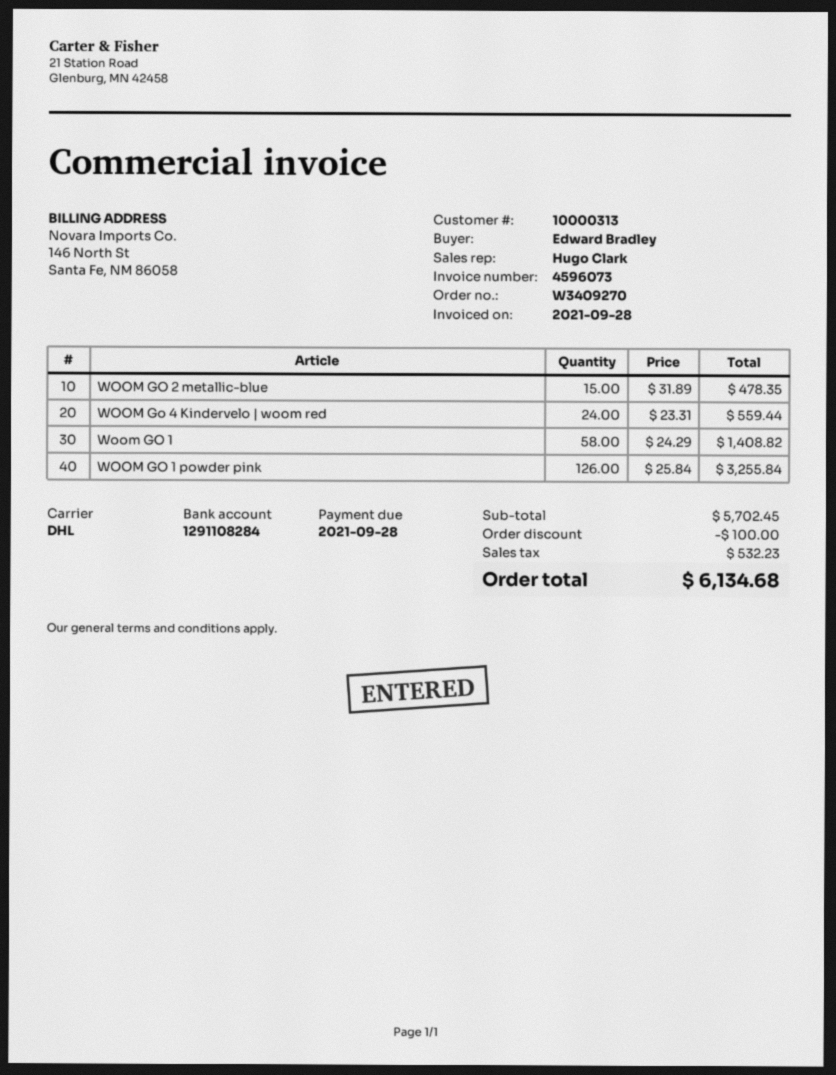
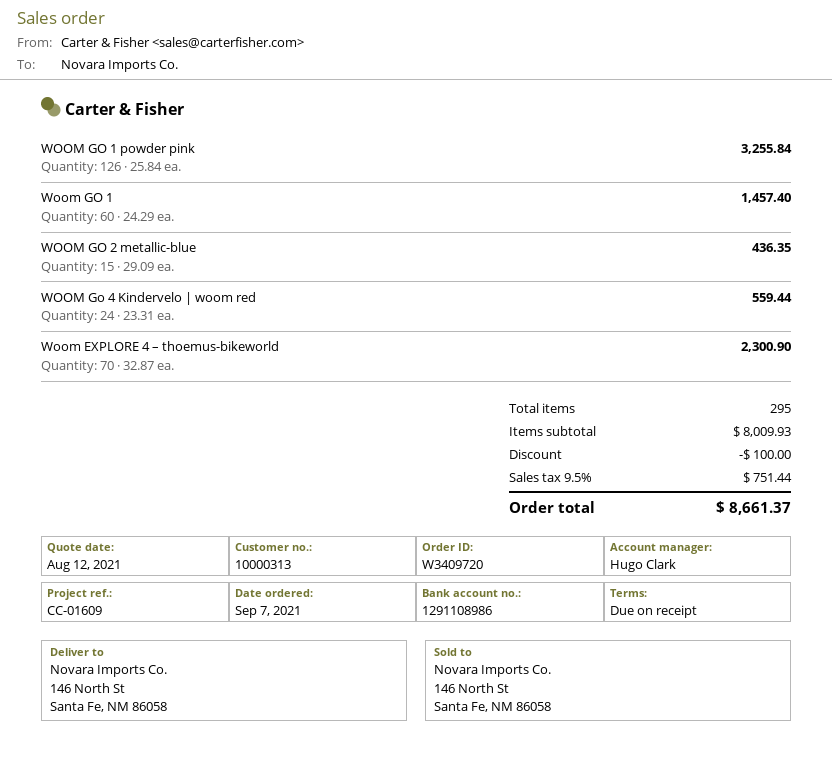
order number: W3409270 -> W3409720
bank account: 1291108284 -> 1291108986
WOOM GO 2 metallic-blue: 15 x 31.89 = 478.35 -> 15 x 29.09 = 436.35
Woom GO 1: 58 x 24.29 = 1408.82 -> 60 x 24.29 = 1457.40
Woom EXPLORE 4 – thoemus-bikeworld: none -> 70 x 32.87 = 2300.90
subtotal: 5702.45 -> 8009.93
tax: 532.23 -> 751.44
total: 6134.68 -> 8661.37

